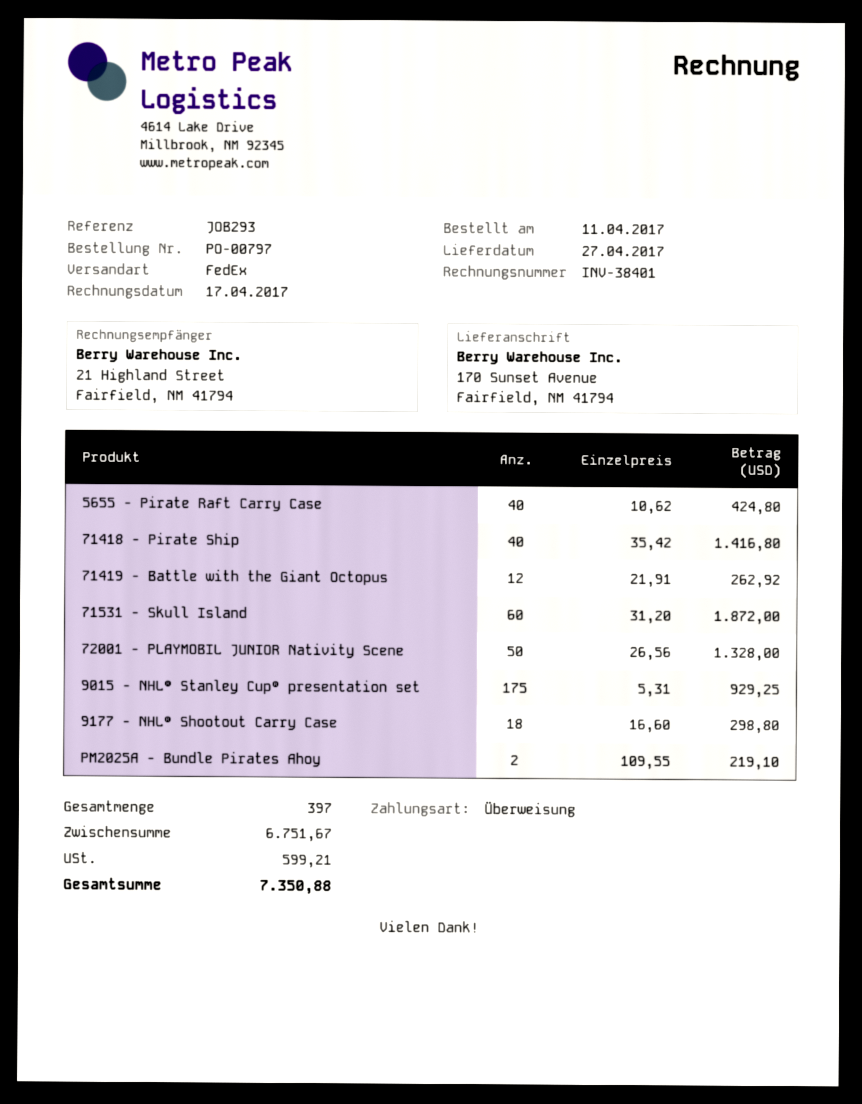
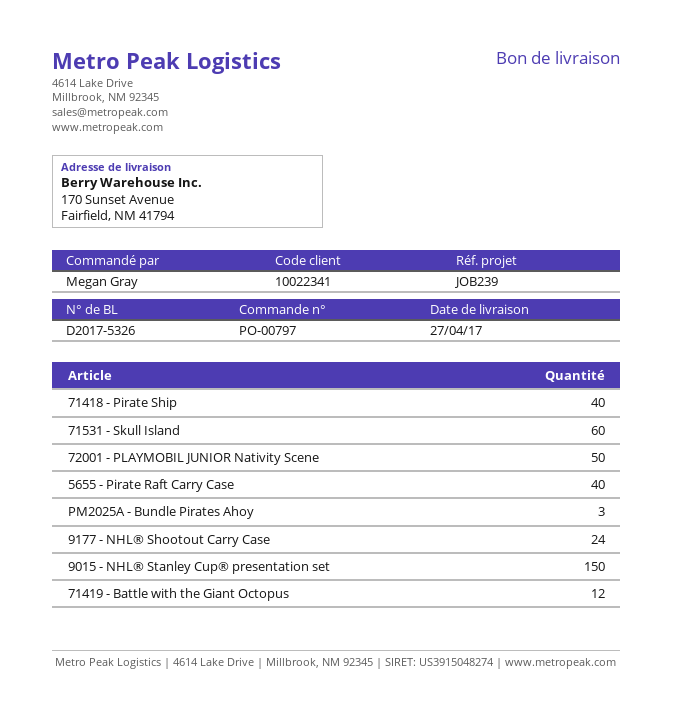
reference: JOB293 -> JOB239
9015 - NHL® Stanley Cup® presentation set: 175 -> 150
9177 - NHL® Shootout Carry Case: 18 -> 24
PM2025A - Bundle Pirates Ahoy: 2 -> 3

